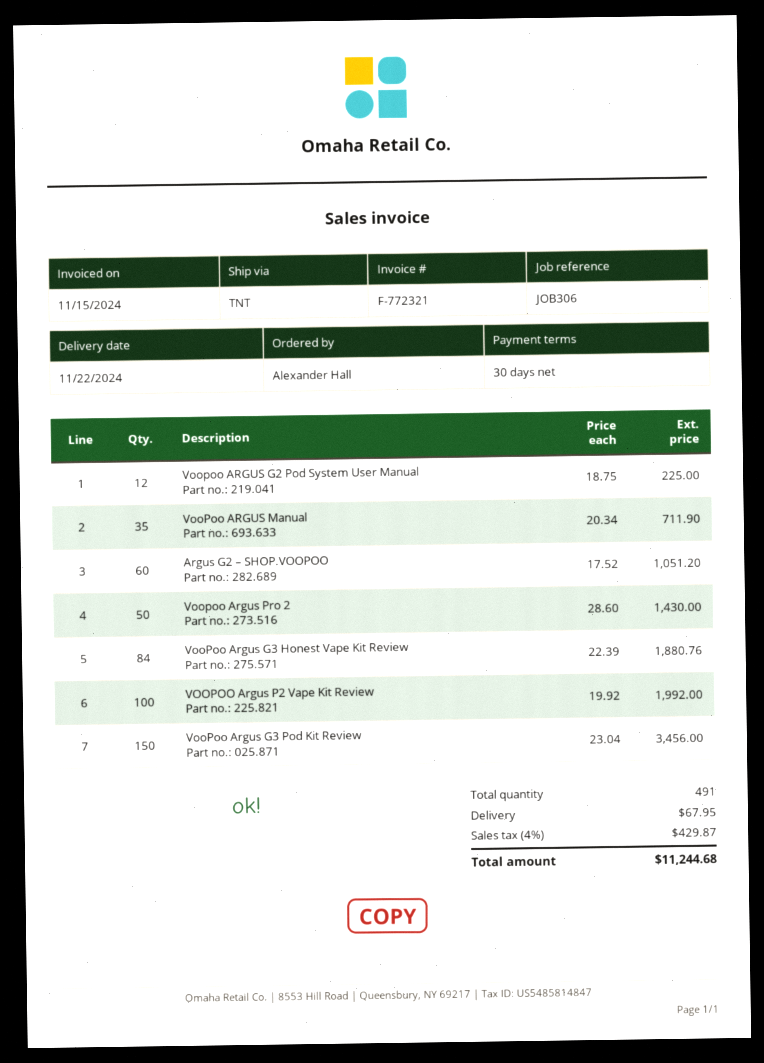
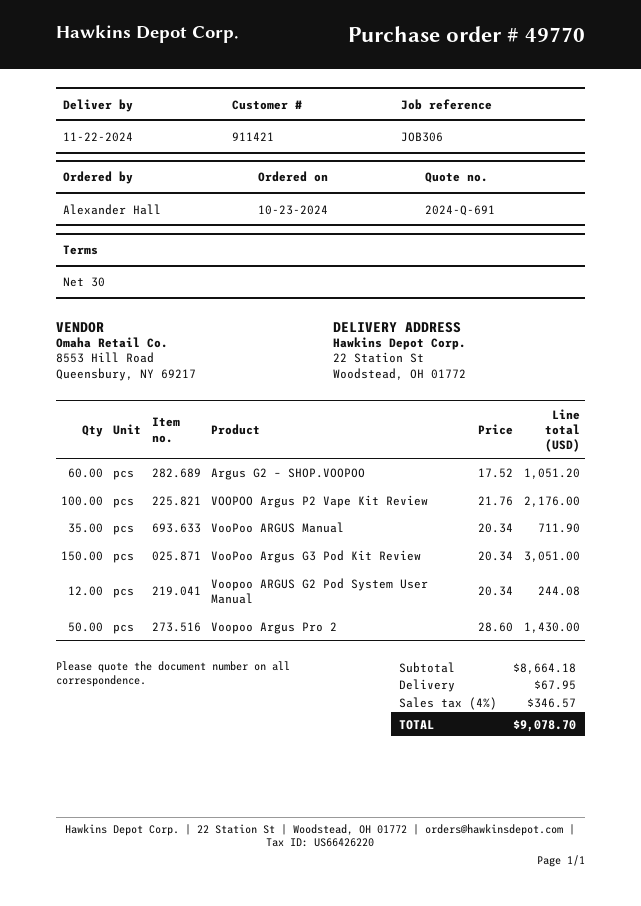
Voopoo ARGUS G2 Pod System User Manual: 12 x 18.75 = 225.00 -> 12 x 20.34 = 244.08
VooPoo Argus G3 Honest Vape Kit Review: 84 x 22.39 = 1880.76 -> none
VOOPOO Argus P2 Vape Kit Review: 100 x 19.92 = 1992.00 -> 100 x 21.76 = 2176.00
VooPoo Argus G3 Pod Kit Review: 150 x 23.04 = 3456.00 -> 150 x 20.34 = 3051.00
tax: 4% = 429.87 -> 4% = 346.57
total: 11244.68 -> 9078.70

